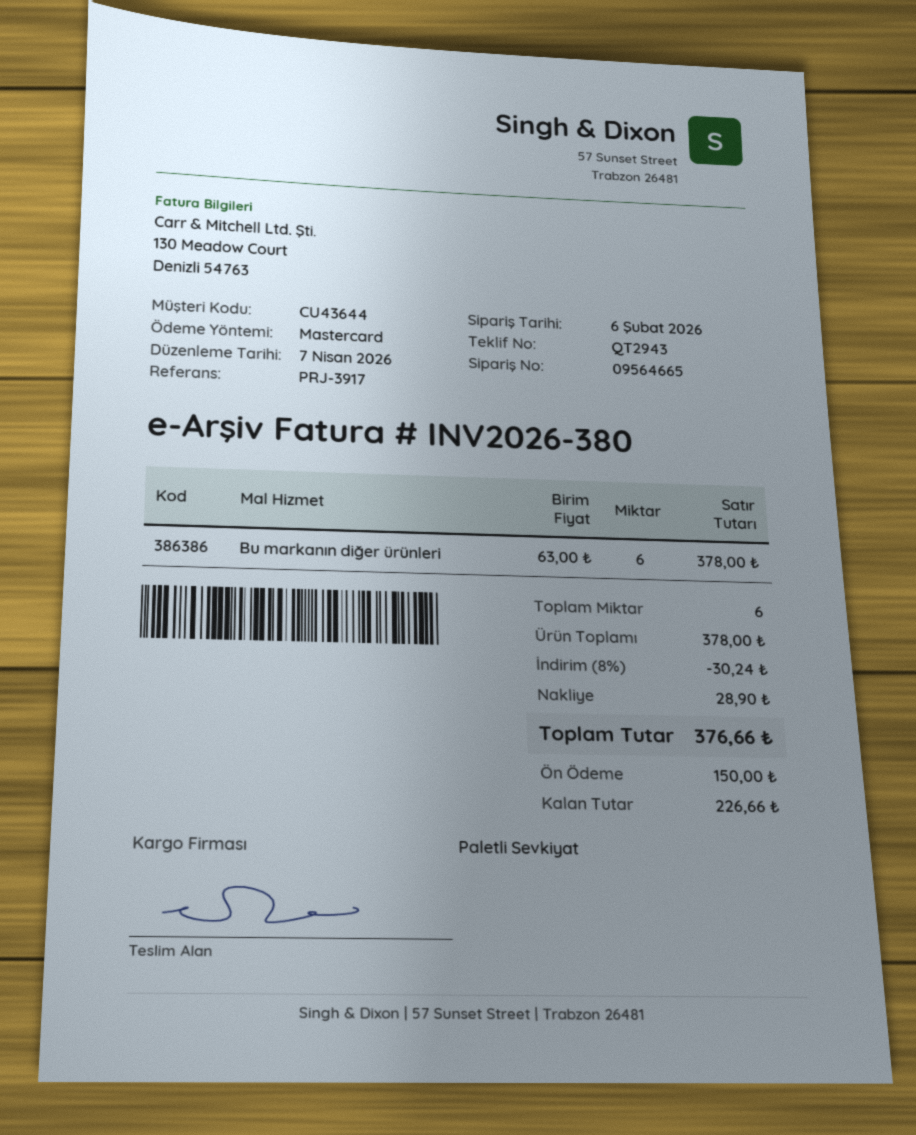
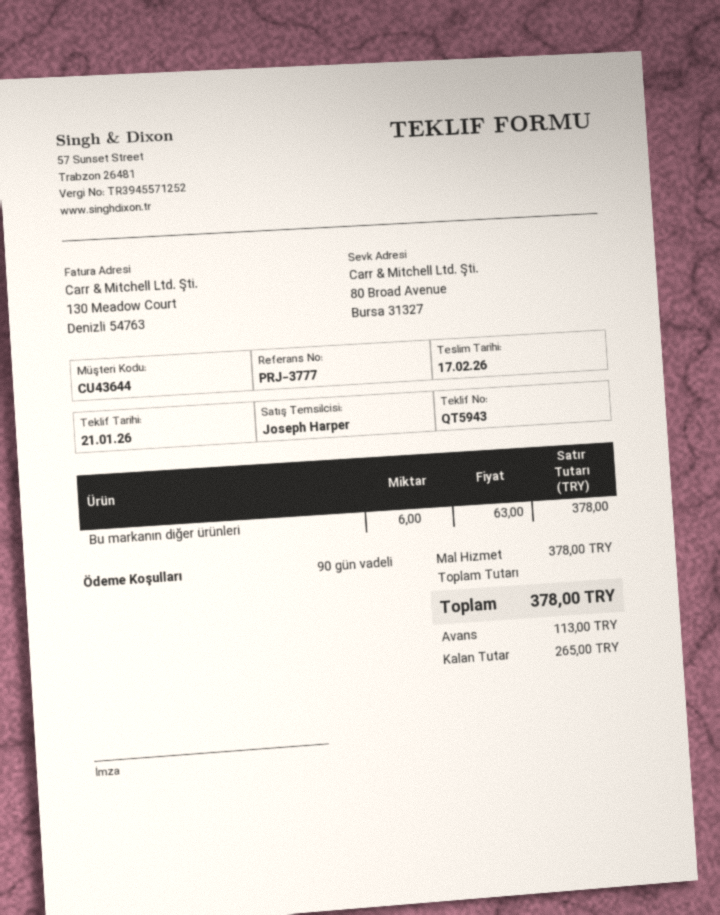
quote number: QT2943 -> QT5943
reference: PRJ-3917 -> PRJ-3777
discount: 8% = 30.24 -> none
shipping: 28.90 -> none
total: 376.66 -> 378.00
deposit: 150.00 -> 113.00
balance: 226.66 -> 265.00

